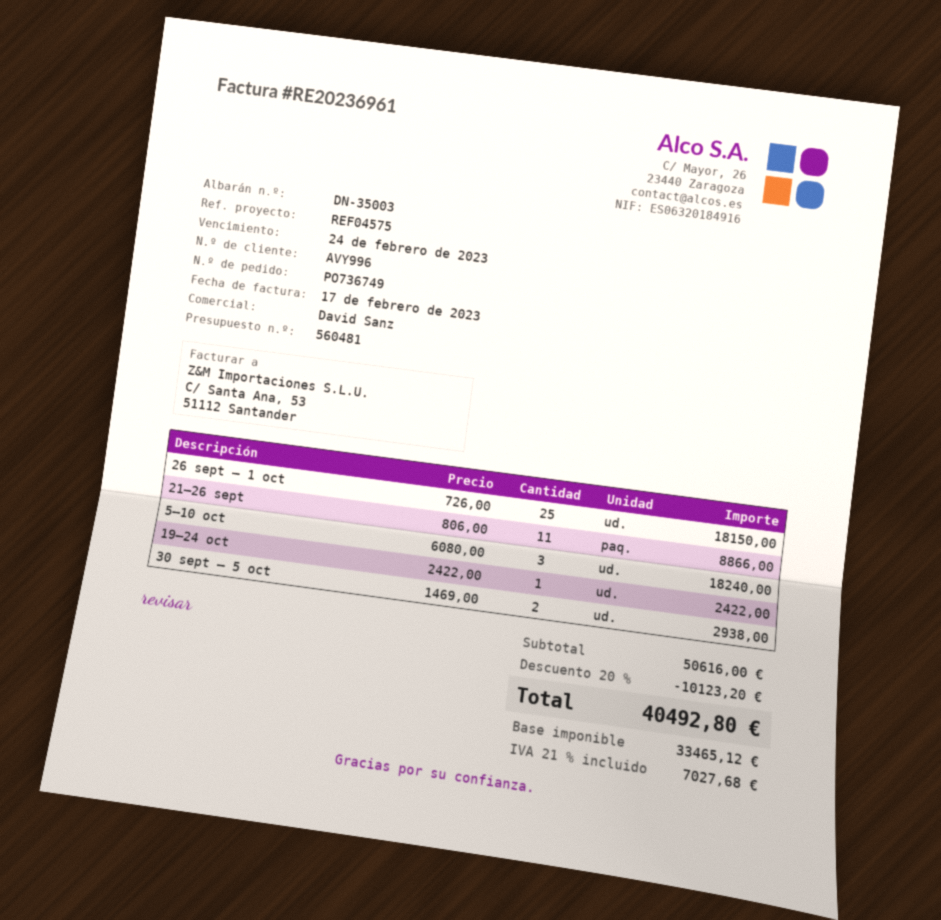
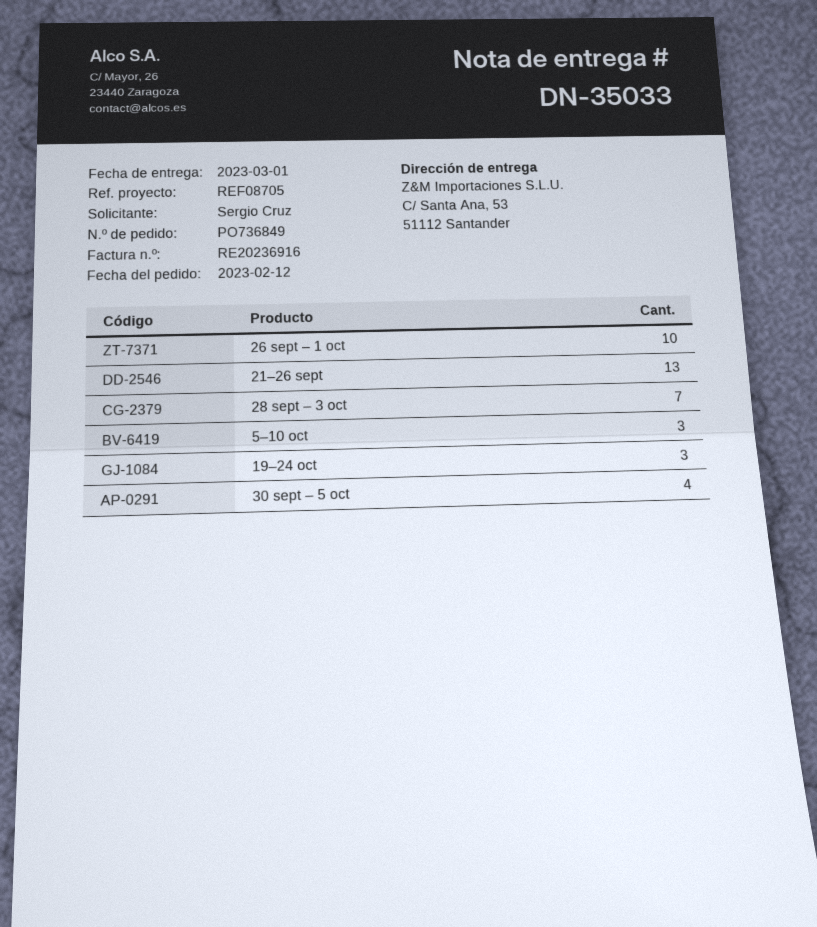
order number: PO736749 -> PO736849
delivery note number: DN-35003 -> DN-35033
invoice number: RE20236961 -> RE20236916
reference: REF04575 -> REF08705
26 sept – 1 oct: 25 -> 10
21–26 sept: 11 -> 13
19–24 oct: 1 -> 3
30 sept – 5 oct: 2 -> 4
28 sept – 3 oct: none -> 7

